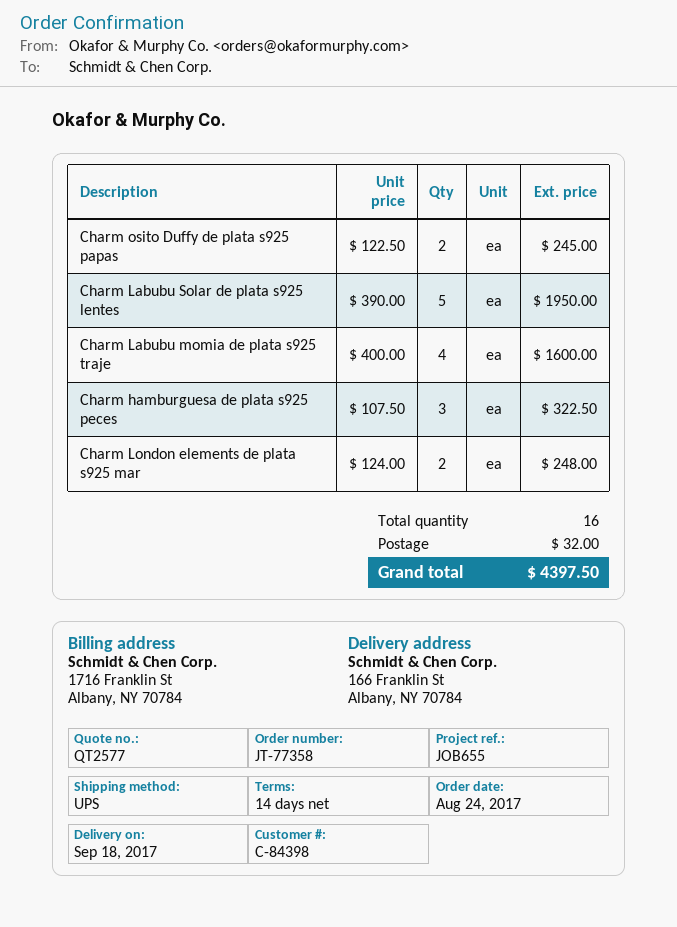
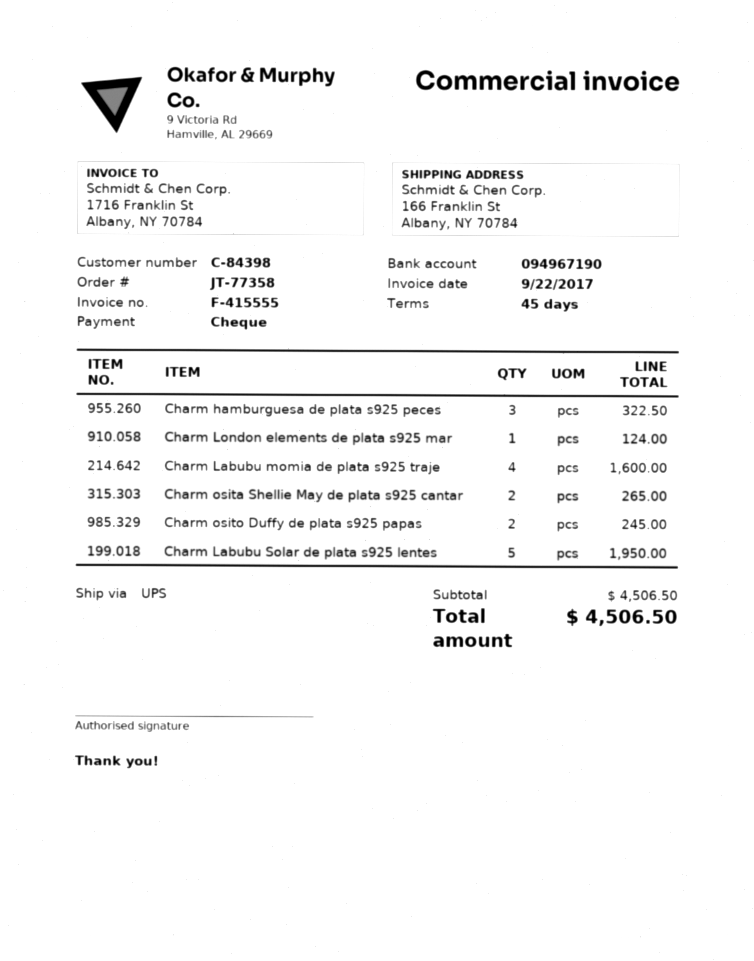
payment terms: 14 days -> 45 days
Charm London elements de plata s925 mar: 2 for 248.00 -> 1 for 124.00
Charm osita Shellie May de plata s925 cantar: none -> 2 for 265.00
shipping: 32.00 -> none
total: 4397.50 -> 4506.50

